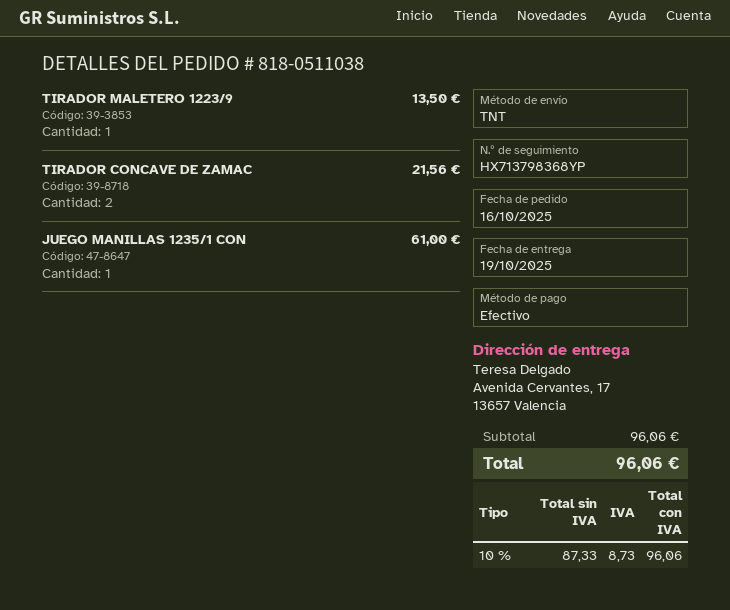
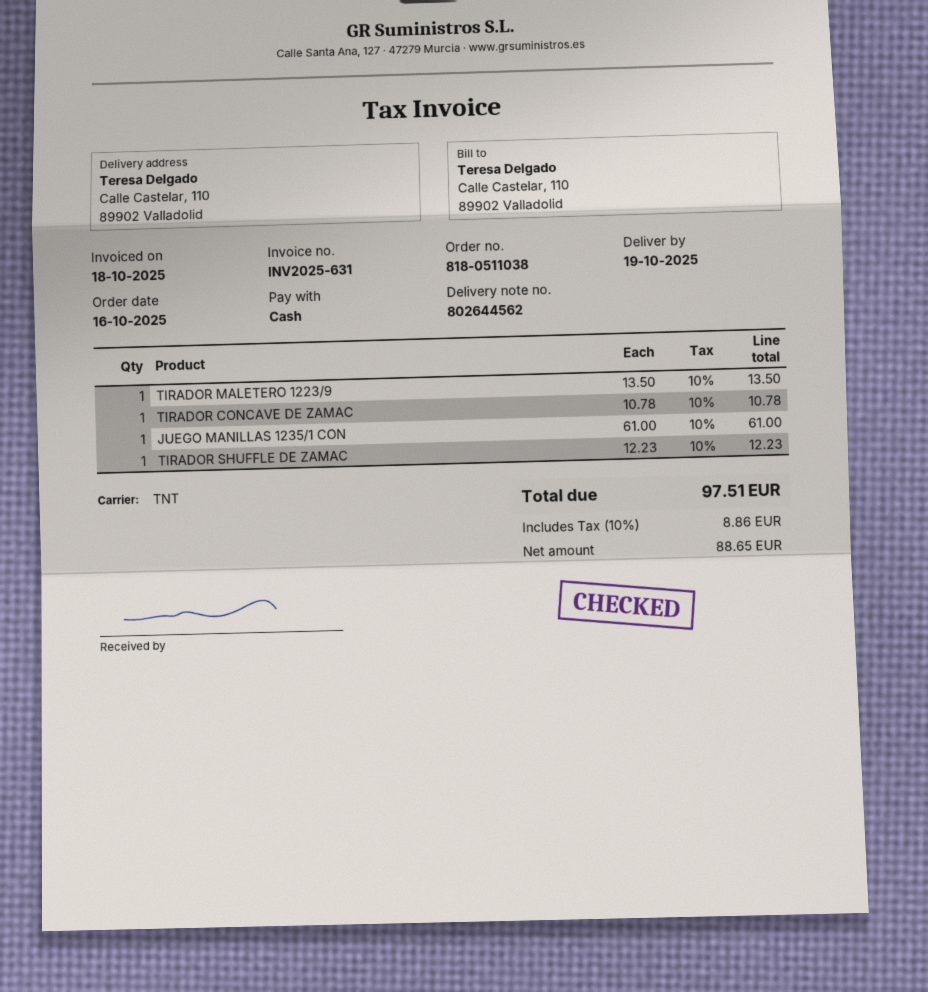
ship to: Avenida Cervantes, 17, 13657 Valencia -> Calle Castelar, 110, 89902 Valladolid
TIRADOR CONCAVE DE ZAMAC: 2 for 21.56 -> 1 for 10.78
TIRADOR SHUFFLE DE ZAMAC: none -> 1 for 12.23
net: 87.33 -> 88.65
tax: 10% = 8.73 -> 10% = 8.86
total: 96.06 -> 97.51

